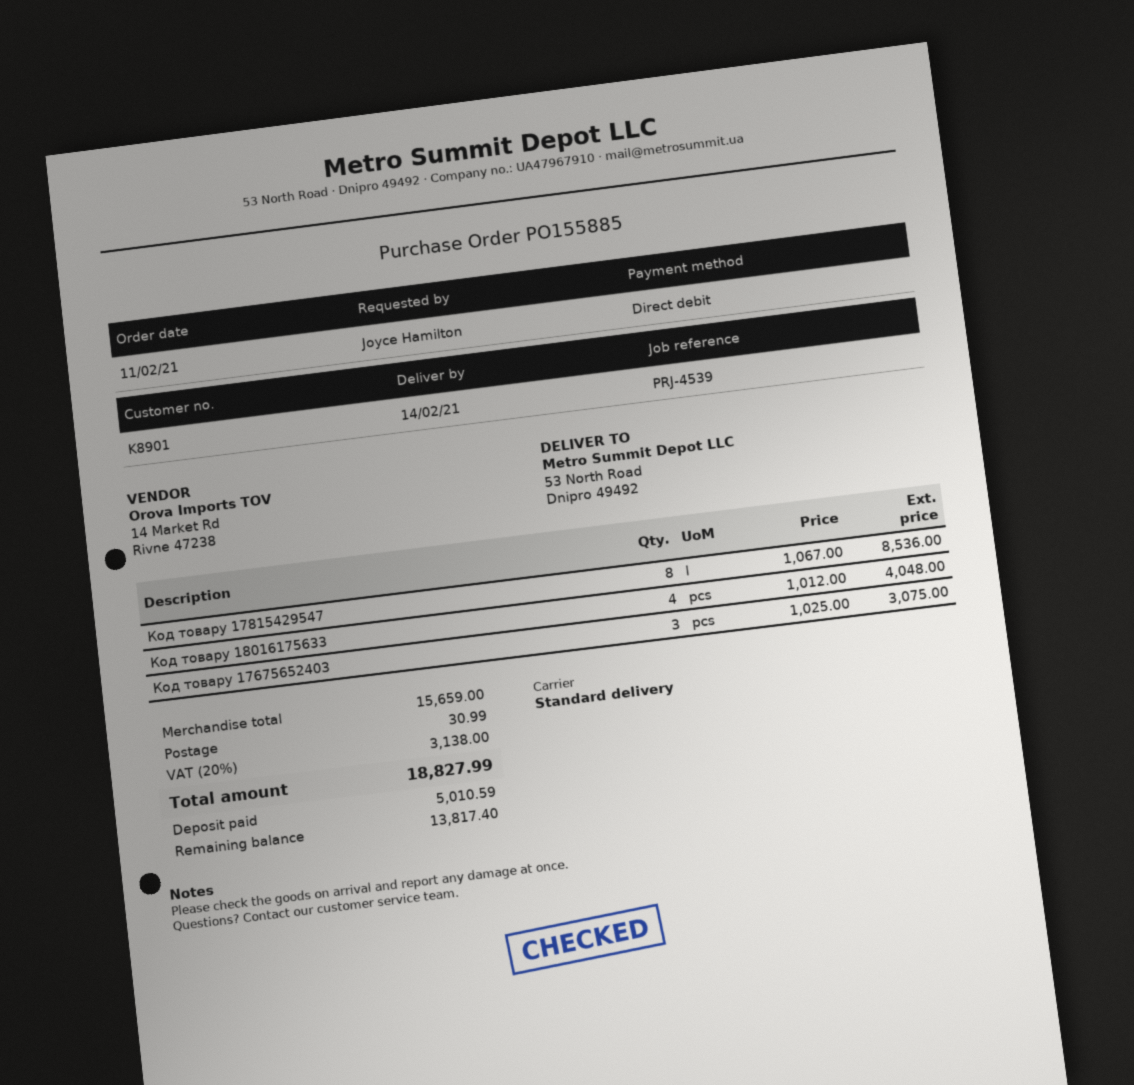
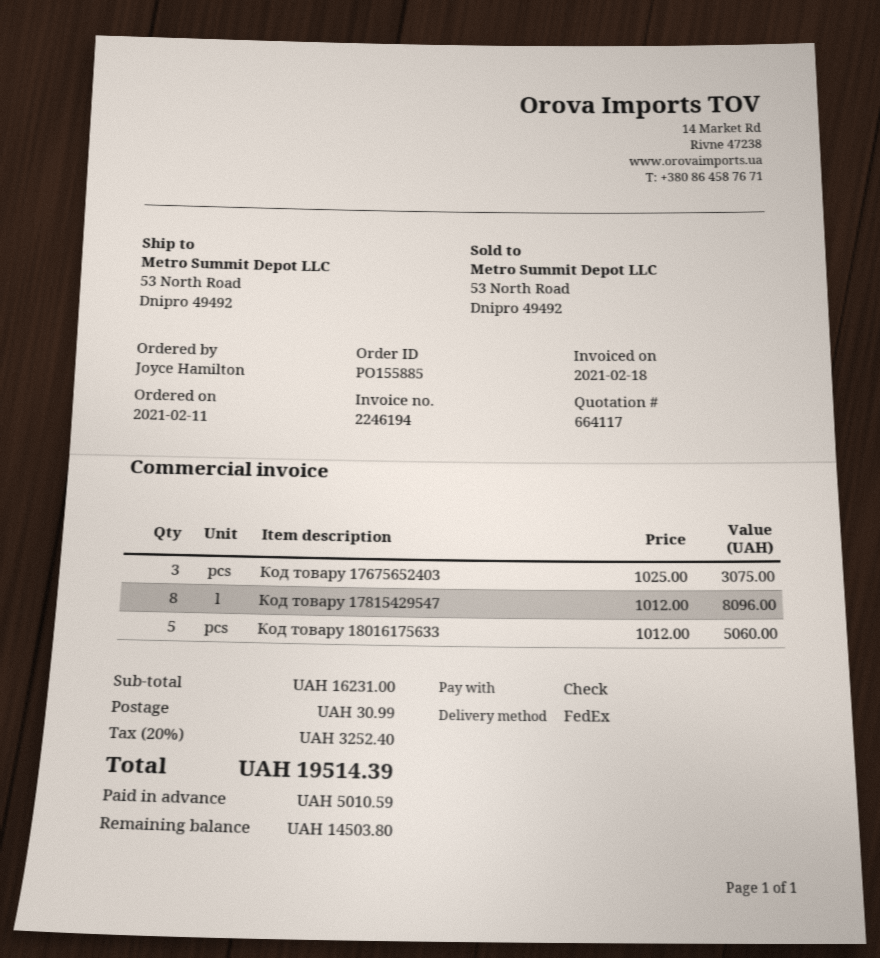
payment method: direct debit -> cheque
shipping method: standard -> FedEx
Код товару 17815429547: 8 x 1067.00 = 8536.00 -> 8 x 1012.00 = 8096.00
Код товару 18016175633: 4 x 1012.00 = 4048.00 -> 5 x 1012.00 = 5060.00
subtotal: 15659.00 -> 16231.00
tax: 20% = 3138.00 -> 20% = 3252.40
total: 18827.99 -> 19514.39
balance: 13817.40 -> 14503.80

